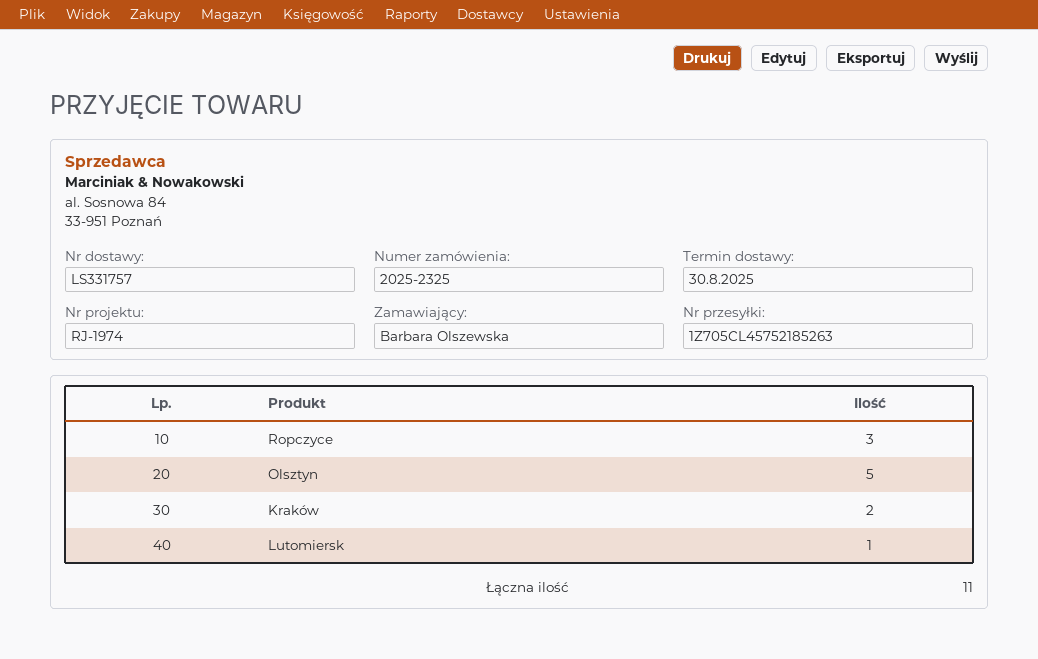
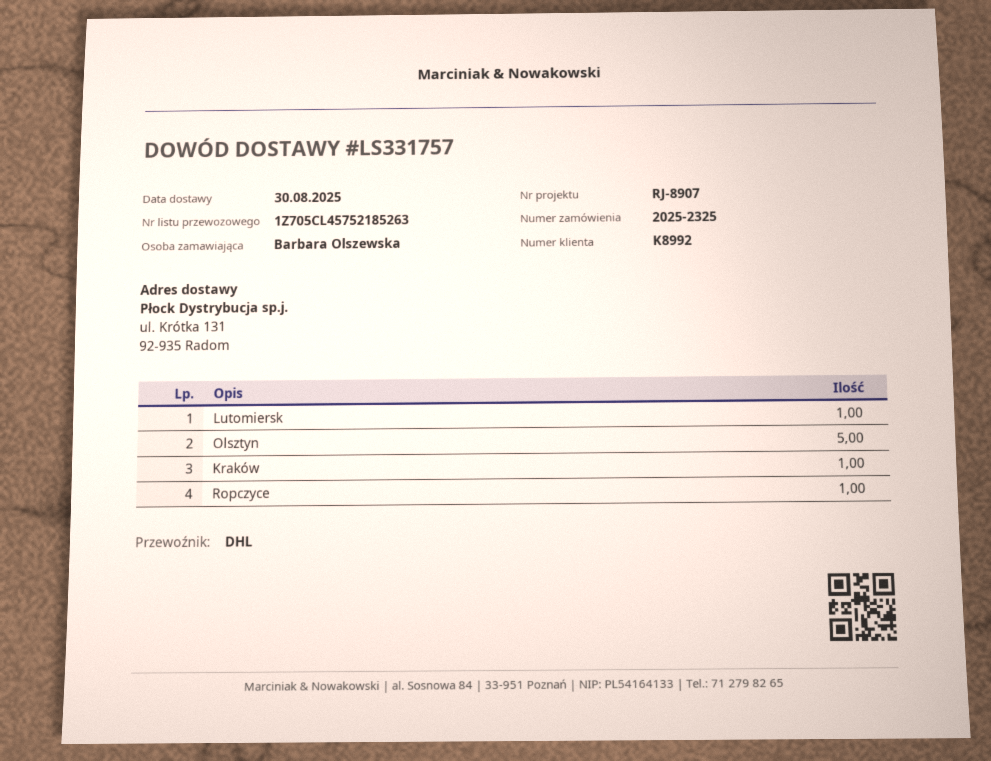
reference: RJ-1974 -> RJ-8907
Ropczyce: 3 -> 1
Kraków: 2 -> 1

